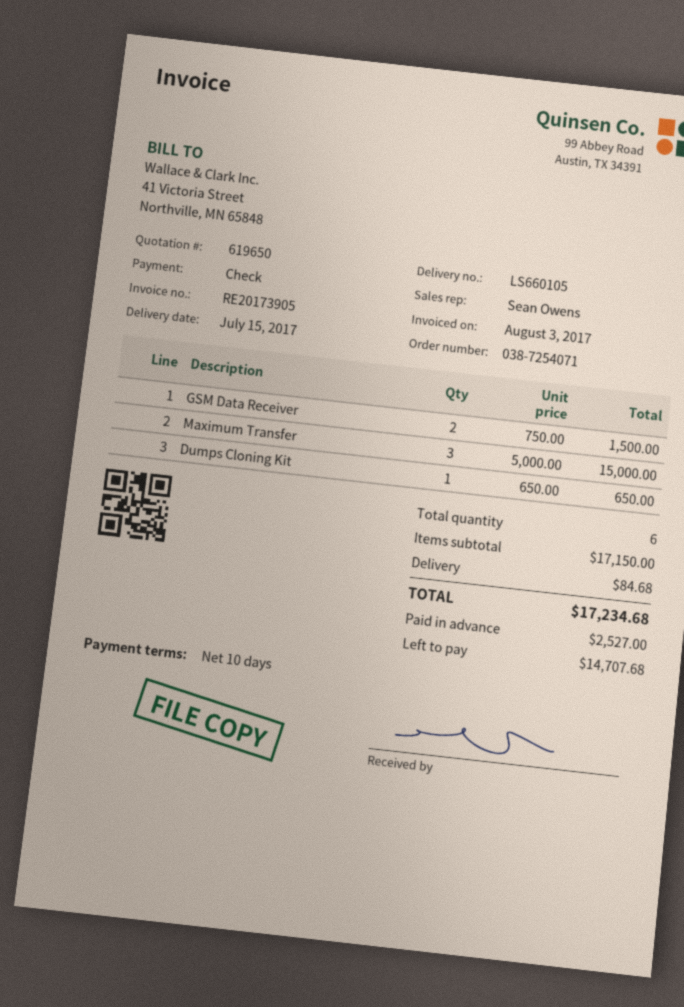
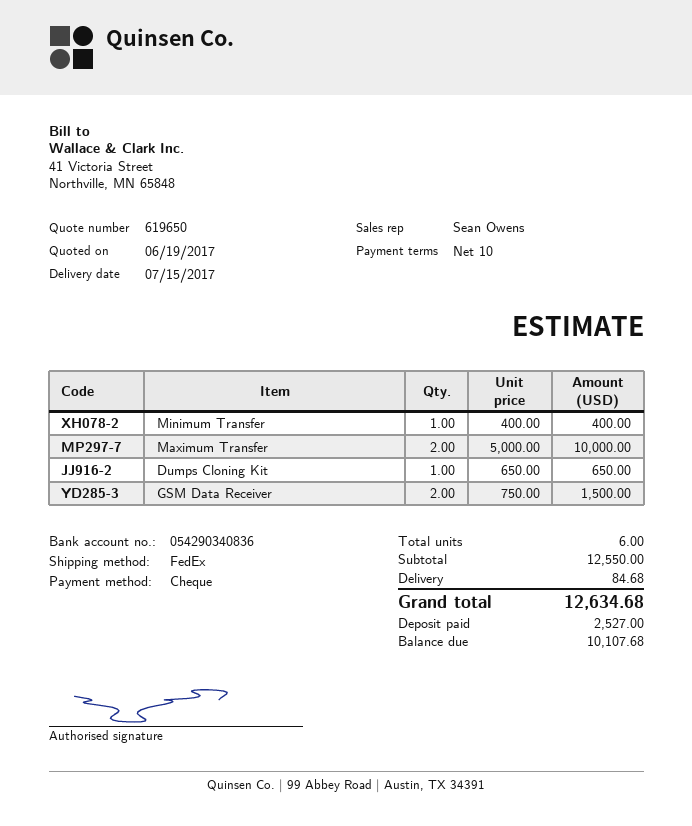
Maximum Transfer: 3 x 5000.00 = 15000.00 -> 2 x 5000.00 = 10000.00
Minimum Transfer: none -> 1 x 400.00 = 400.00
subtotal: 17150.00 -> 12550.00
total: 17234.68 -> 12634.68
balance: 14707.68 -> 10107.68

